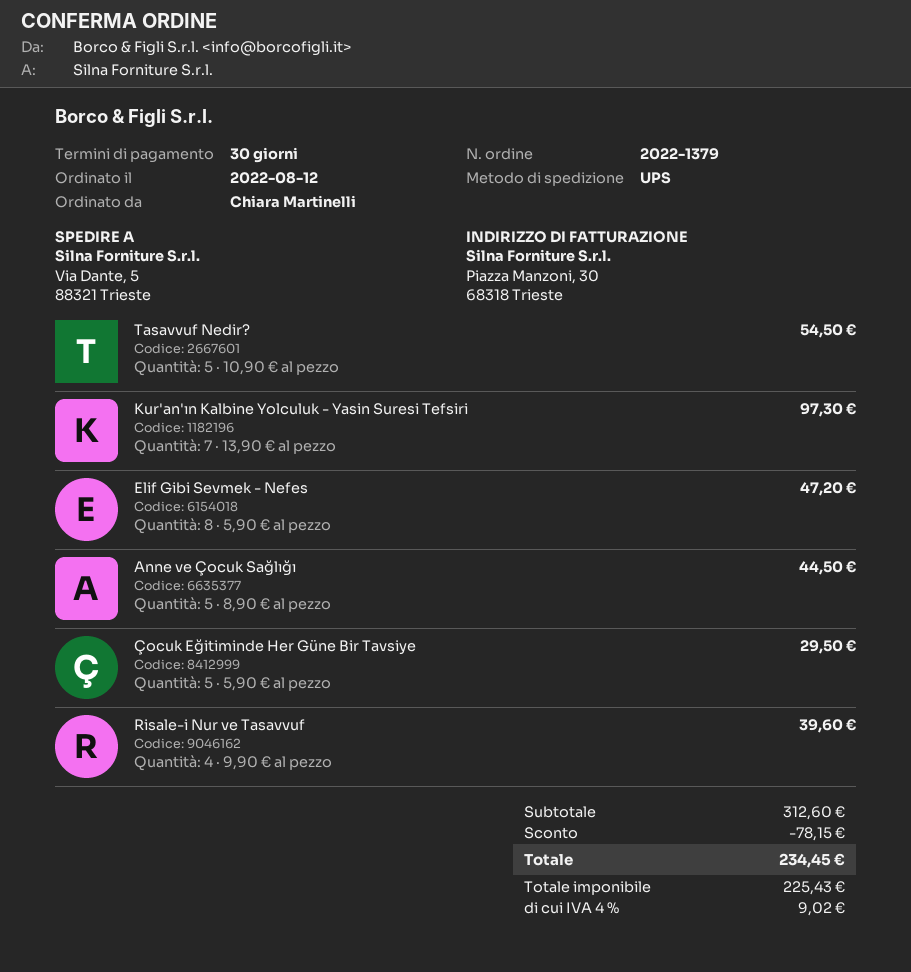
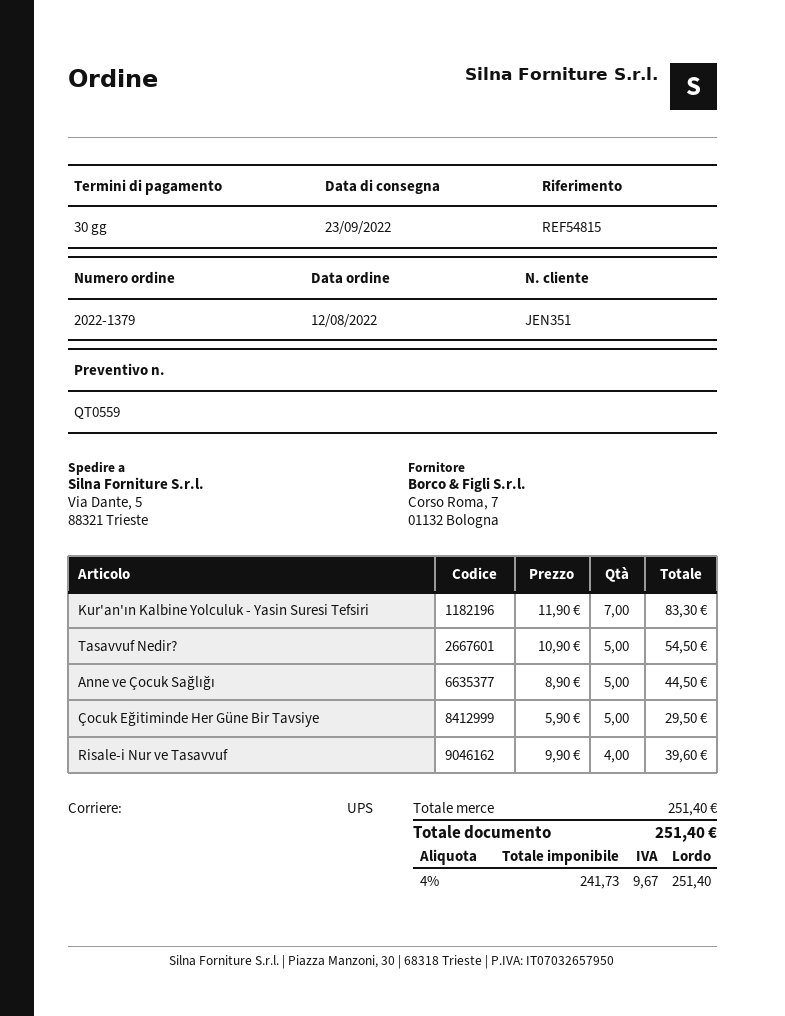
Kur'an'ın Kalbine Yolculuk - Yasin Suresi Tefsiri: 7 x 13.90 = 97.30 -> 7 x 11.90 = 83.30
Elif Gibi Sevmek - Nefes: 8 x 5.90 = 47.20 -> none
subtotal: 312.60 -> 251.40
discount: 78.15 -> none
net: 225.43 -> 241.73
tax: 4% = 9.02 -> 4% = 9.67
total: 234.45 -> 251.40

